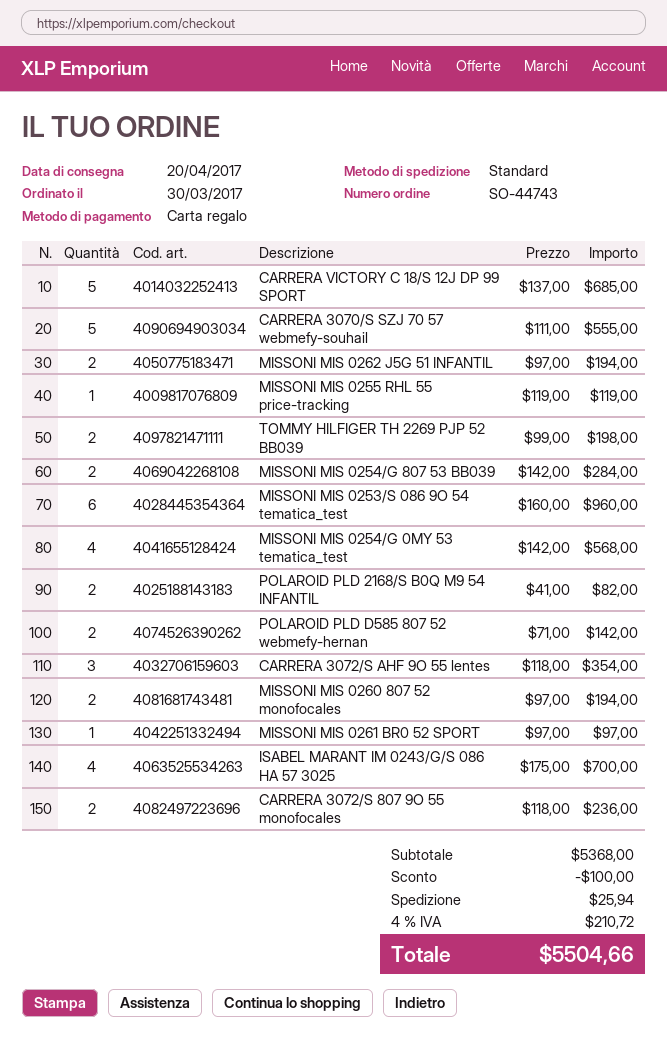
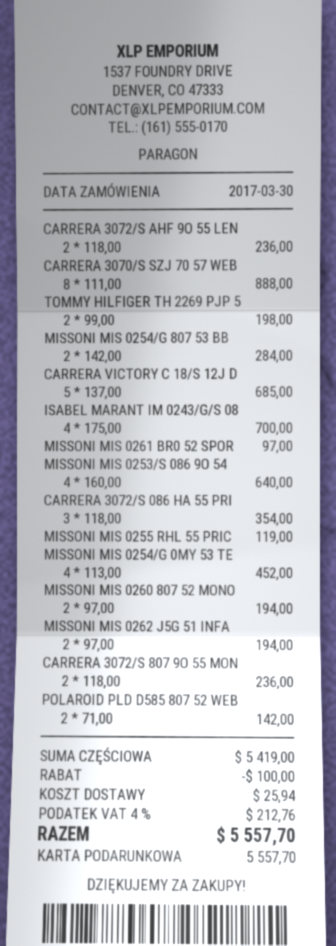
CARRERA 3070/S SZJ 70 57 webmefy-souhail: 5 x 111.00 = 555.00 -> 8 x 111.00 = 888.00
MISSONI MIS 0253/S 086 9O 54 tematica_test: 6 x 160.00 = 960.00 -> 4 x 160.00 = 640.00
MISSONI MIS 0254/G 0MY 53 tematica_test: 4 x 142.00 = 568.00 -> 4 x 113.00 = 452.00
POLAROID PLD 2168/S B0Q M9 54 INFANTIL: 2 x 41.00 = 82.00 -> none
CARRERA 3072/S AHF 9O 55 lentes: 3 x 118.00 = 354.00 -> 2 x 118.00 = 236.00
CARRERA 3072/S 086 HA 55 PRI: none -> 3 x 118.00 = 354.00
subtotal: 5368.00 -> 5419.00
tax: 4% = 210.72 -> 4% = 212.76
total: 5504.66 -> 5557.70

